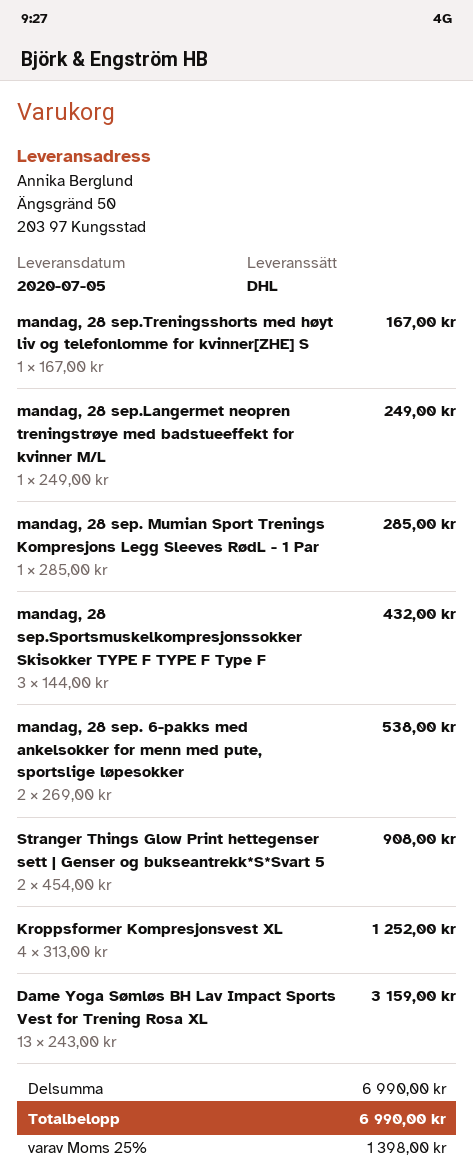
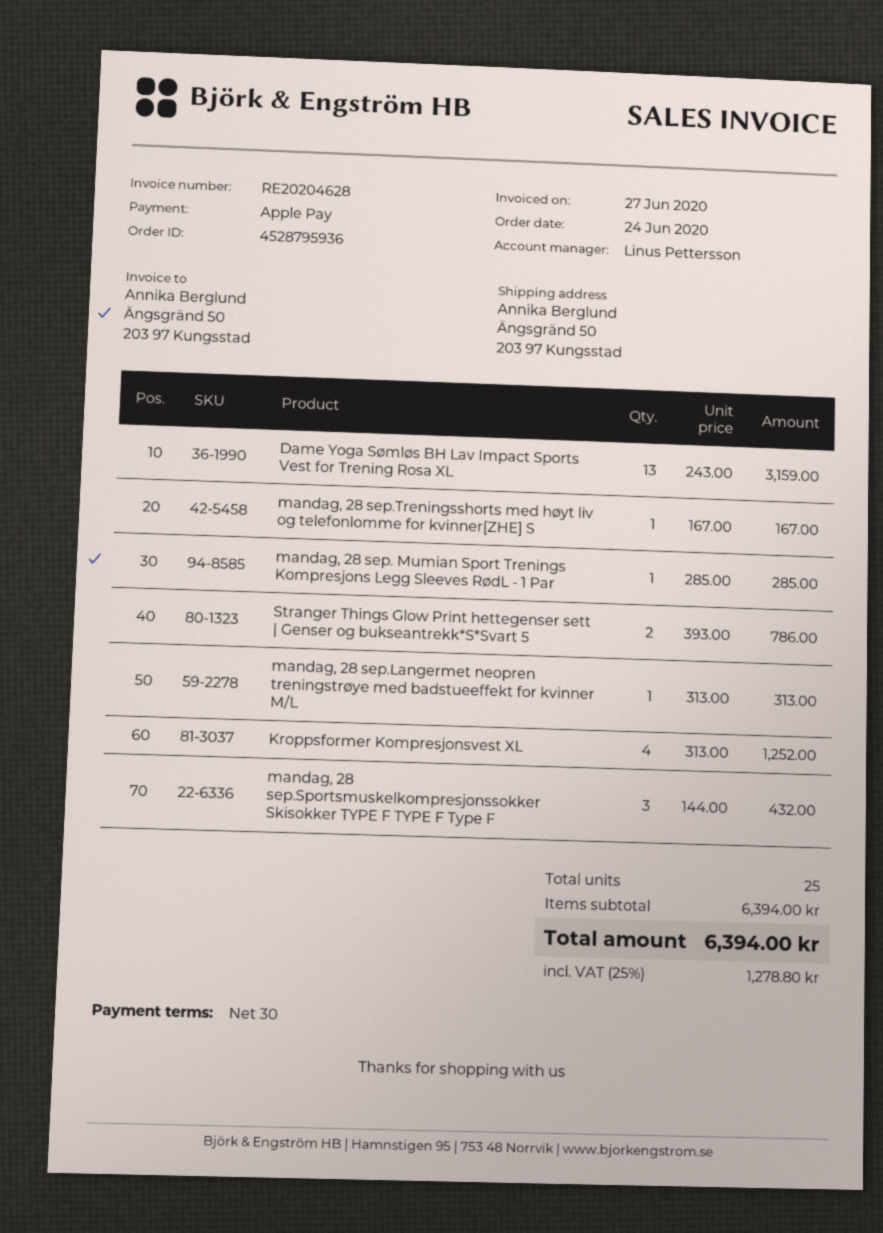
mandag, 28 sep.Langermet neopren treningstrøye med badstueeffekt for kvinner M/L: 1 x 249.00 = 249.00 -> 1 x 313.00 = 313.00
mandag, 28 sep. 6-pakks med ankelsokker for menn med pute, sportslige løpesokker: 2 x 269.00 = 538.00 -> none
Stranger Things Glow Print hettegenser sett | Genser og bukseantrekk*S*Svart 5: 2 x 454.00 = 908.00 -> 2 x 393.00 = 786.00
subtotal: 6990.00 -> 6394.00
tax: 25% = 1398.00 -> 25% = 1278.80
total: 6990.00 -> 6394.00

